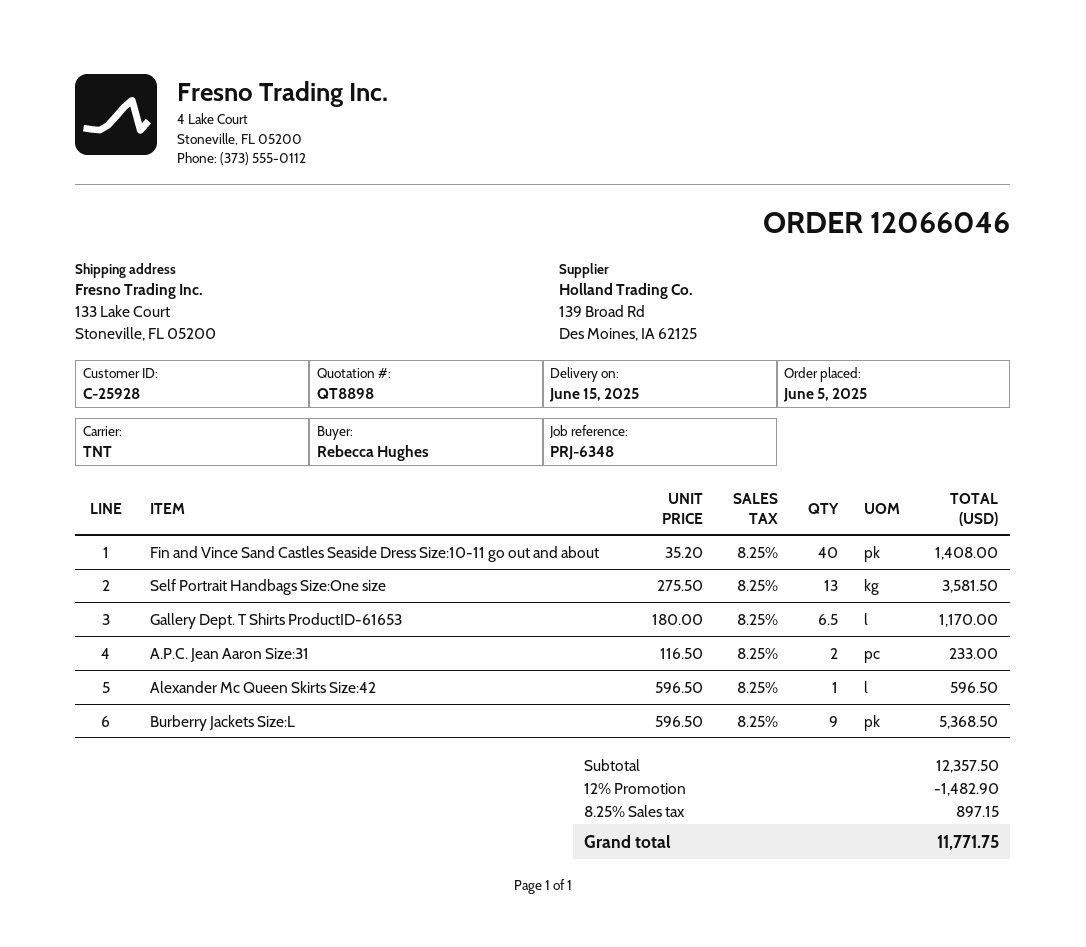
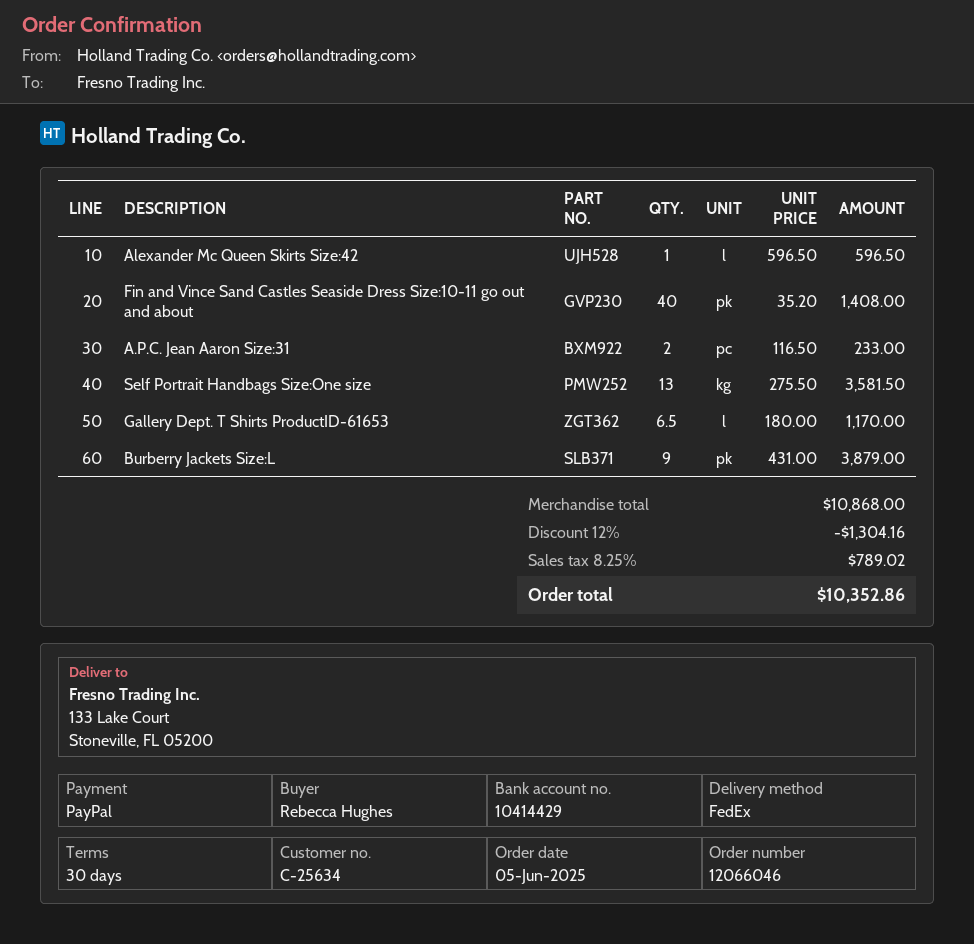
customer number: C-25928 -> C-25634
shipping method: TNT -> FedEx
Burberry Jackets Size:L: 9 x 596.50 = 5368.50 -> 9 x 431.00 = 3879.00
subtotal: 12357.50 -> 10868.00
discount: 12% = 1482.90 -> 12% = 1304.16
tax: 8.25% = 897.15 -> 8.25% = 789.02
total: 11771.75 -> 10352.86

